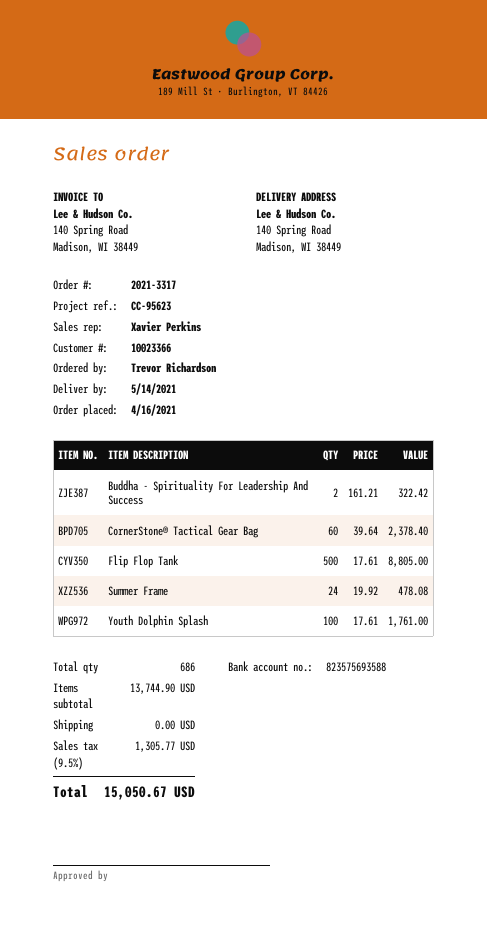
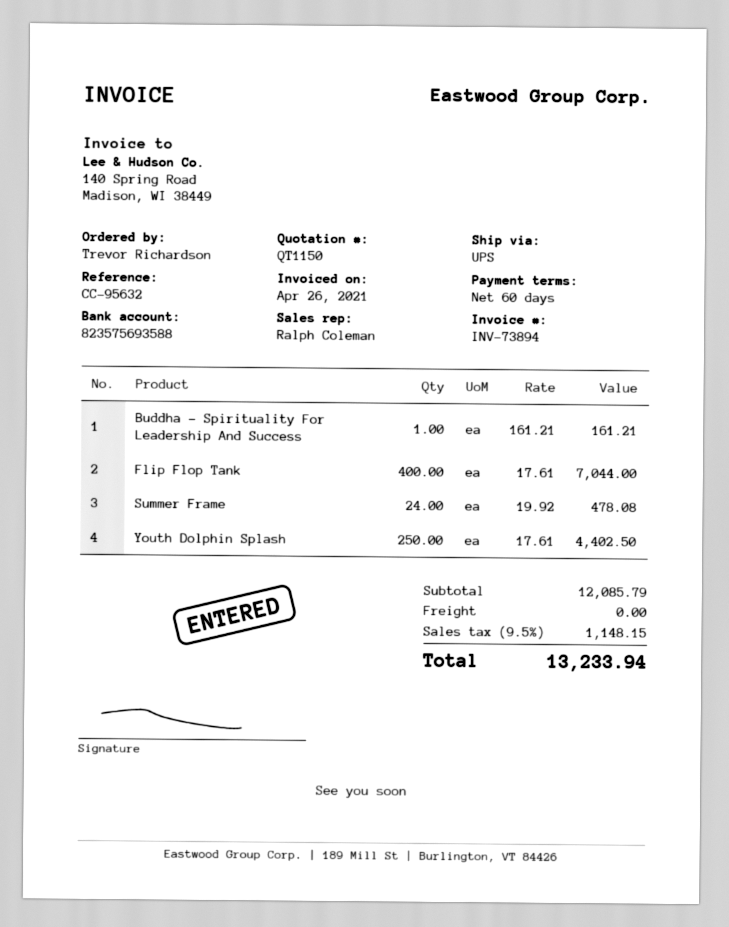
reference: CC-95623 -> CC-95632
sales rep: Xavier Perkins -> Ralph Coleman
Buddha - Spirituality For Leadership And Success: 2 x 161.21 = 322.42 -> 1 x 161.21 = 161.21
CornerStone® Tactical Gear Bag: 60 x 39.64 = 2378.40 -> none
Flip Flop Tank: 500 x 17.61 = 8805.00 -> 400 x 17.61 = 7044.00
Youth Dolphin Splash: 100 x 17.61 = 1761.00 -> 250 x 17.61 = 4402.50
subtotal: 13744.90 -> 12085.79
tax: 9.5% = 1305.77 -> 9.5% = 1148.15
total: 15050.67 -> 13233.94

